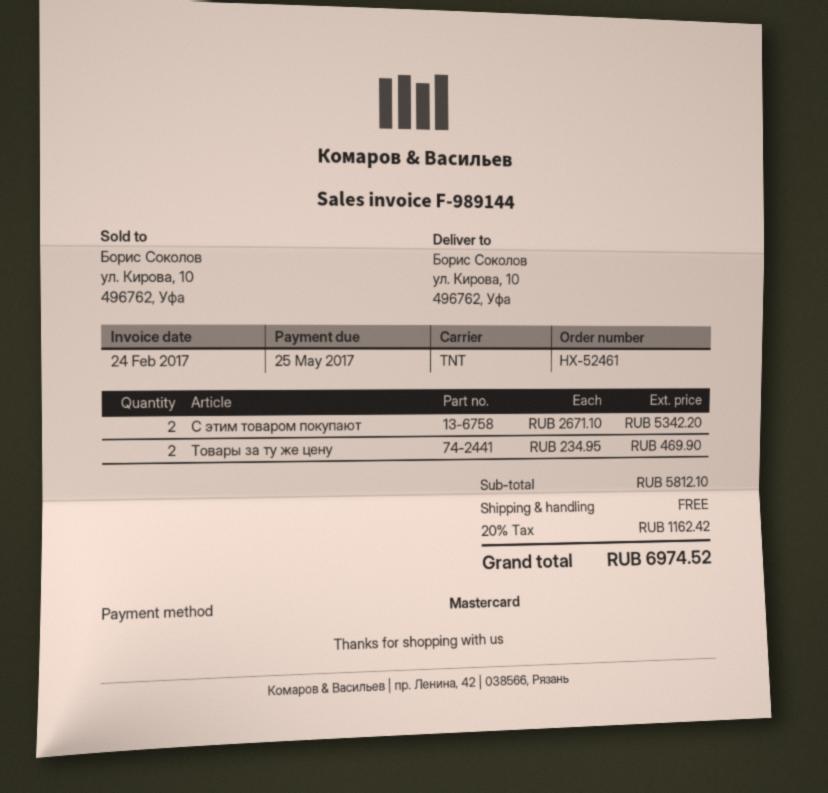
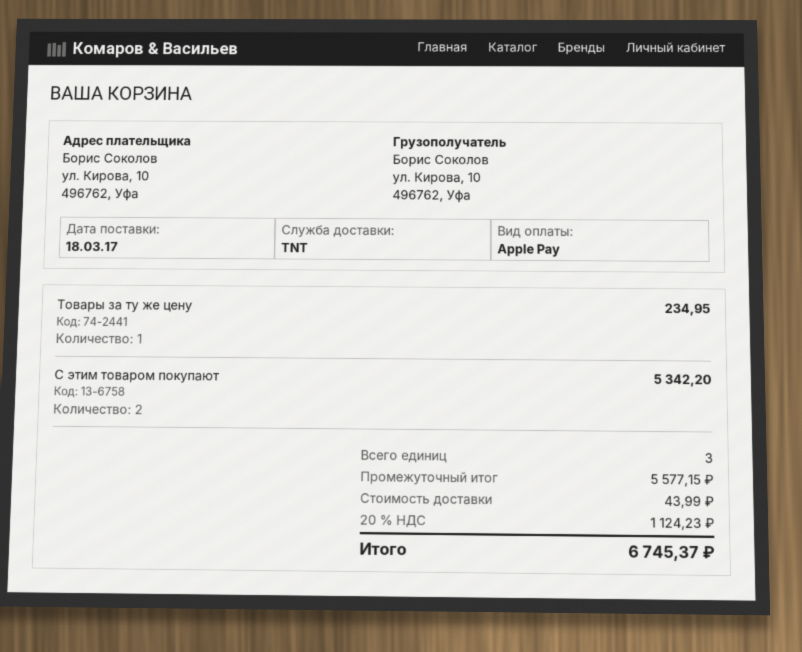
payment method: Mastercard -> Apple Pay
Товары за ту же цену: 2 for 469.90 -> 1 for 234.95
subtotal: 5812.10 -> 5577.15
shipping: 0.00 -> 43.99
tax: 20% = 1162.42 -> 20% = 1124.23
total: 6974.52 -> 6745.37

